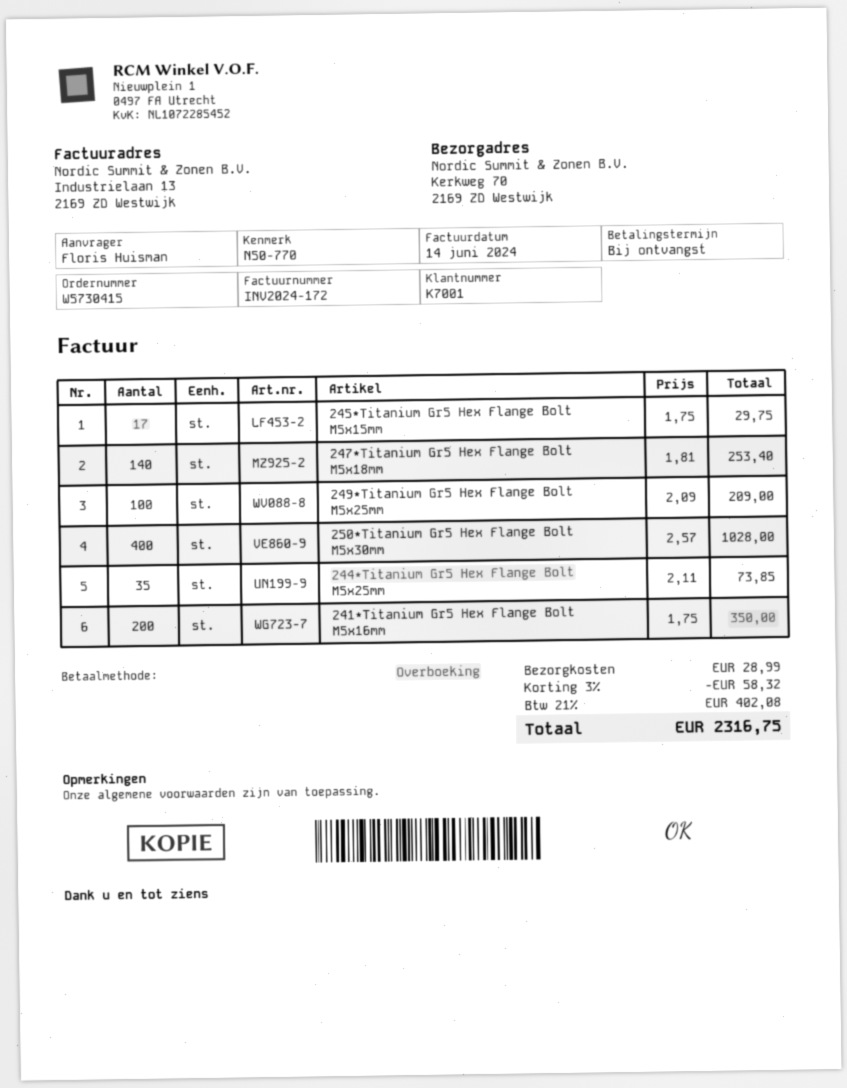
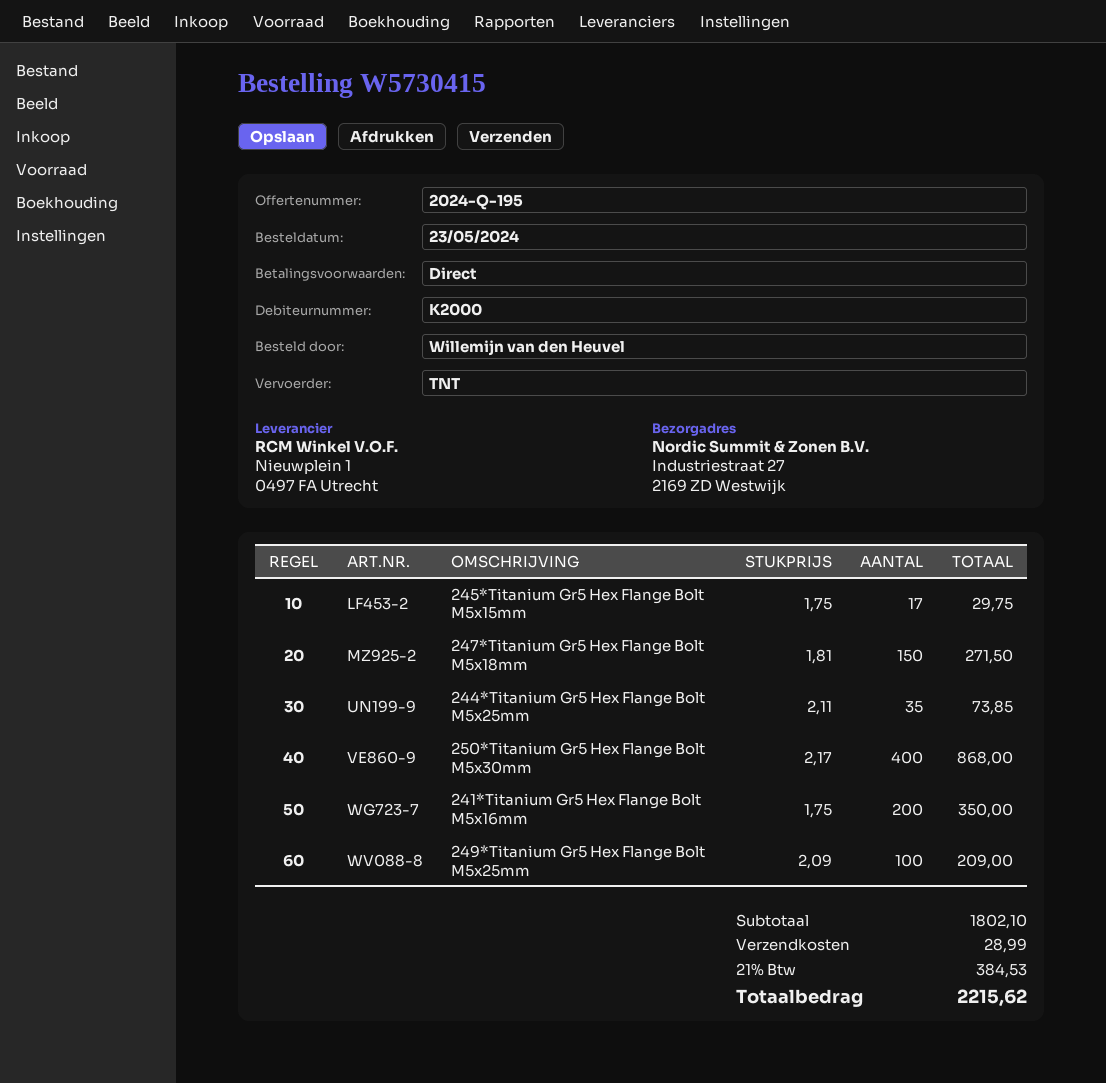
customer number: K7001 -> K2000
ordered by: Floris Huisman -> Willemijn van den Heuvel
ship to: Kerkweg 70, 2169 ZD Westwijk -> Industriestraat 27, 2169 ZD Westwijk
247*Titanium Gr5 Hex Flange Bolt M5x18mm: 140 x 1.81 = 253.40 -> 150 x 1.81 = 271.50
250*Titanium Gr5 Hex Flange Bolt M5x30mm: 400 x 2.57 = 1028.00 -> 400 x 2.17 = 868.00
discount: 3% = 58.32 -> none
tax: 21% = 402.08 -> 21% = 384.53
total: 2316.75 -> 2215.62

